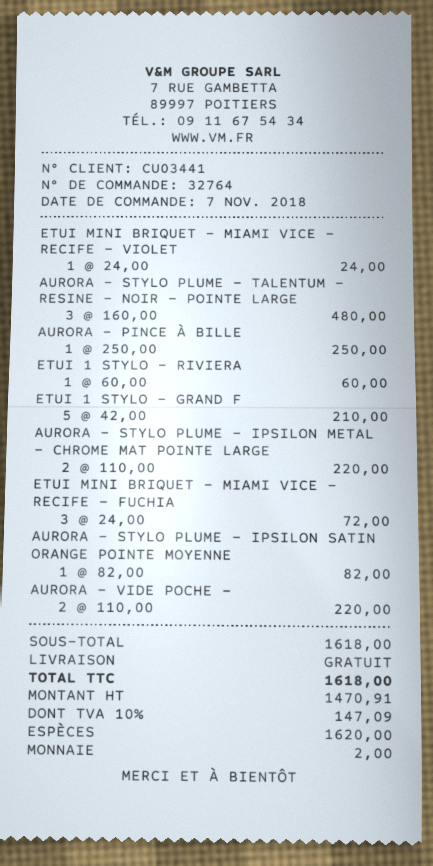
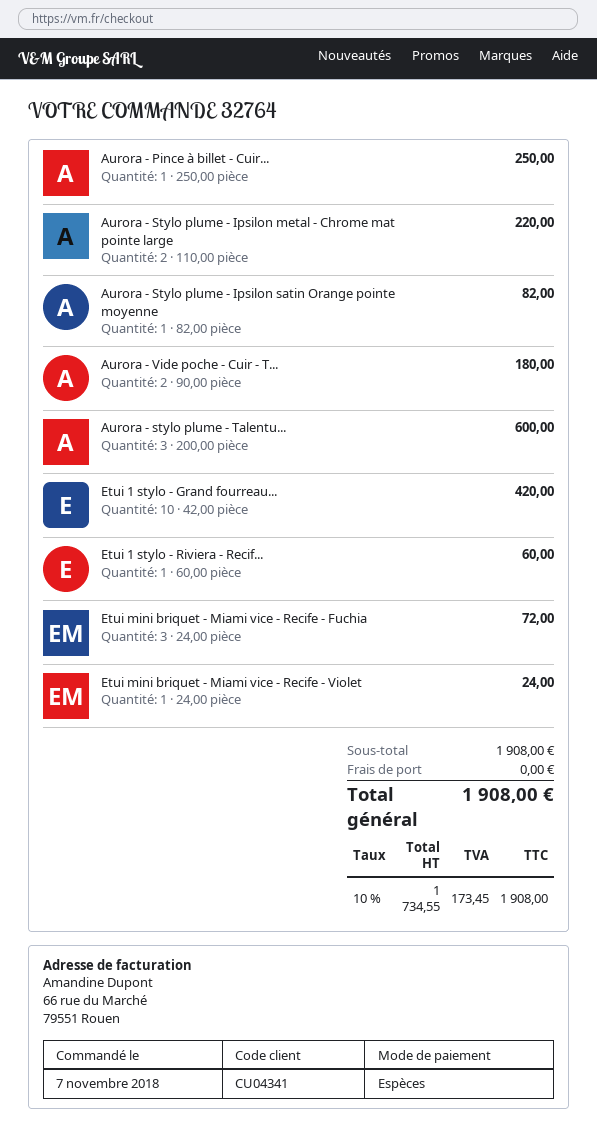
customer number: CU03441 -> CU04341
AURORA - STYLO PLUME - TALENTUM - RESINE - NOIR - POINTE LARGE: 3 x 160.00 = 480.00 -> 3 x 200.00 = 600.00
ETUI 1 STYLO - GRAND F: 5 x 42.00 = 210.00 -> 10 x 42.00 = 420.00
AURORA - VIDE POCHE -: 2 x 110.00 = 220.00 -> 2 x 90.00 = 180.00
subtotal: 1618.00 -> 1908.00
net: 1470.91 -> 1734.55
tax: 10% = 147.09 -> 10% = 173.45
total: 1618.00 -> 1908.00

